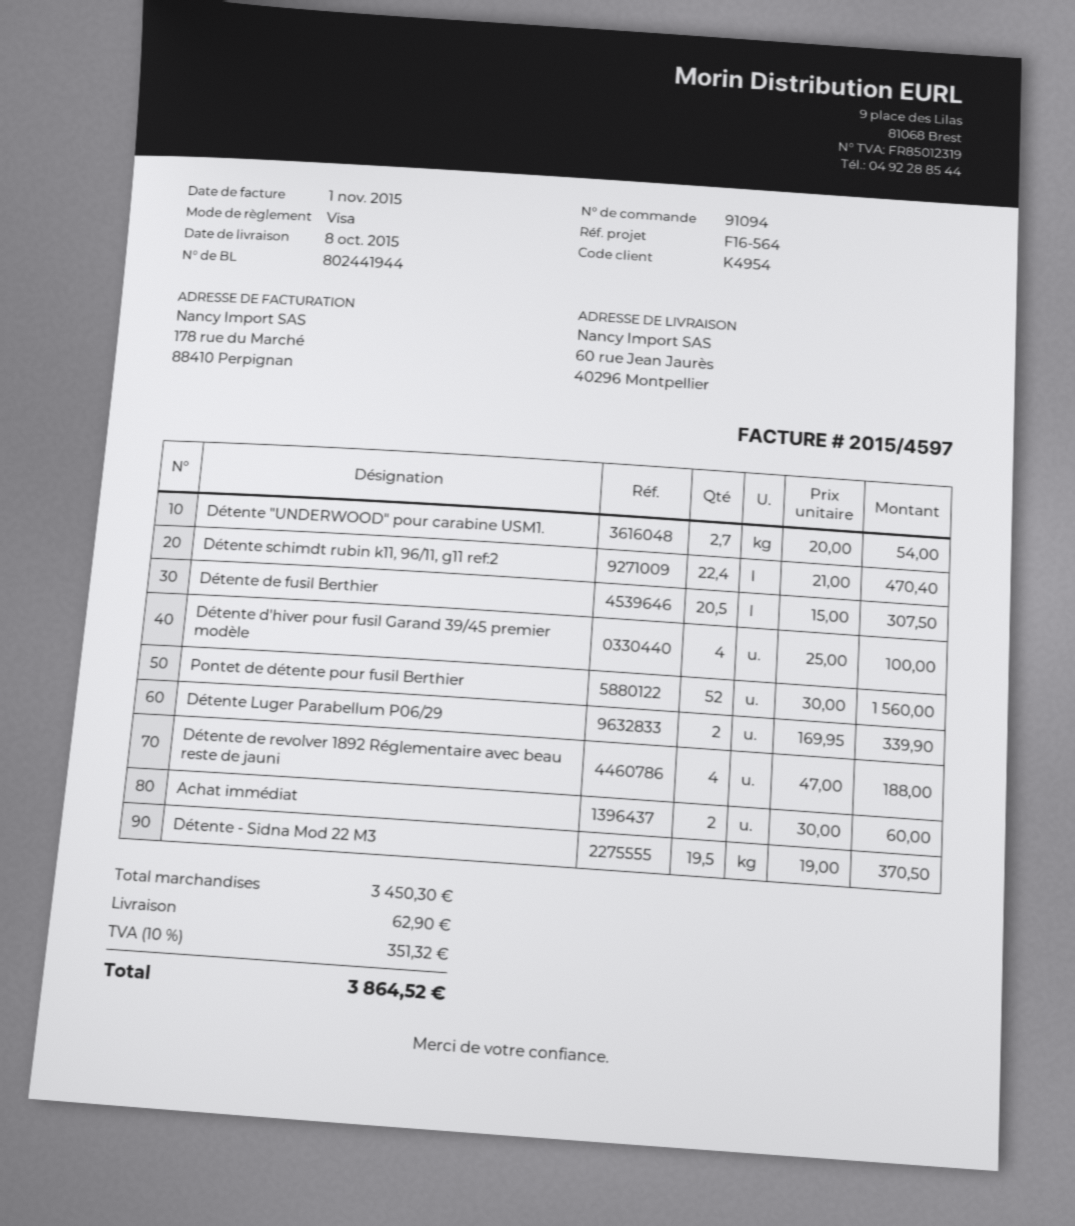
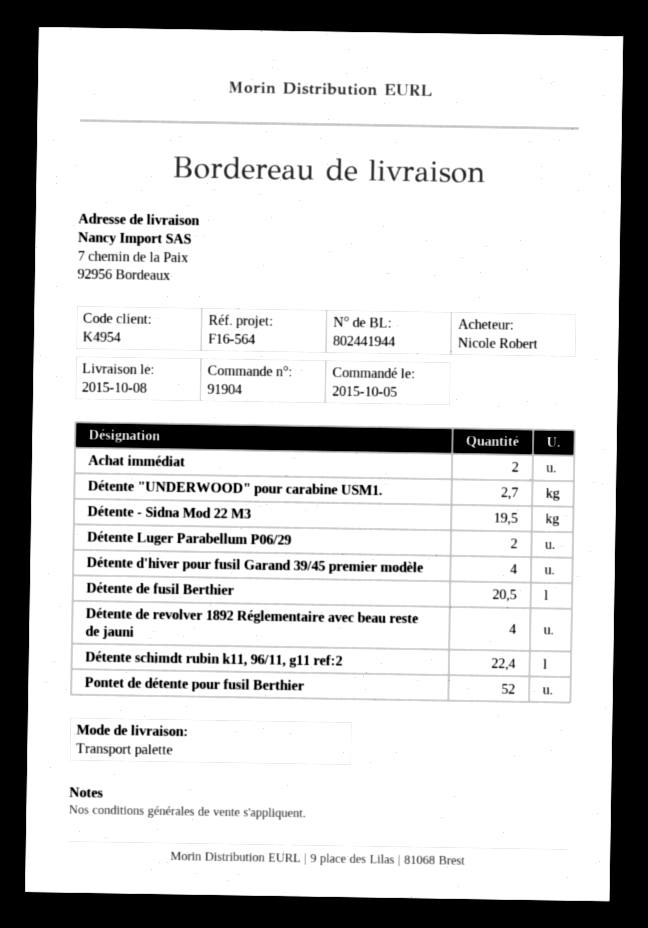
order number: 91094 -> 91904
ship to: 60 rue Jean Jaurès, 40296 Montpellier -> 7 chemin de la Paix, 92956 Bordeaux

